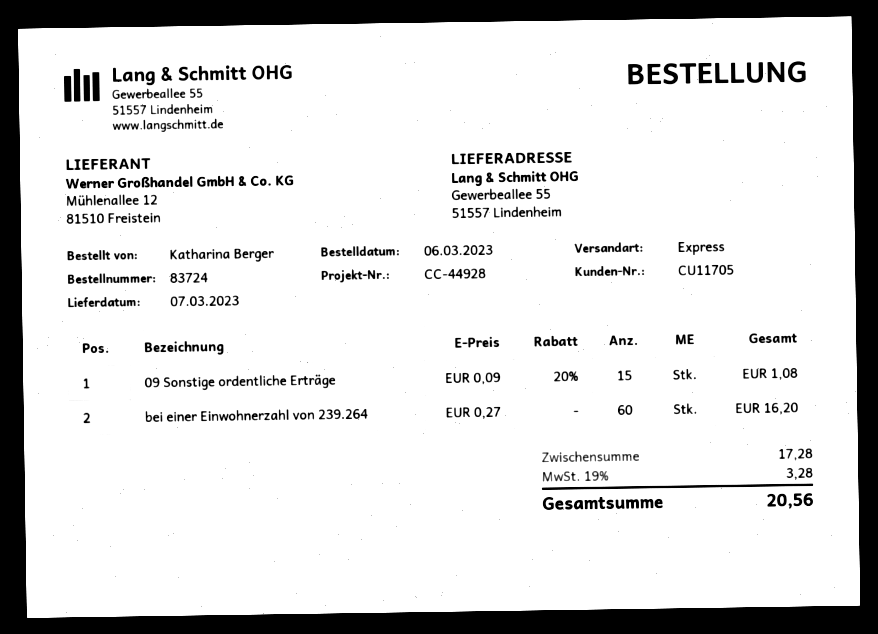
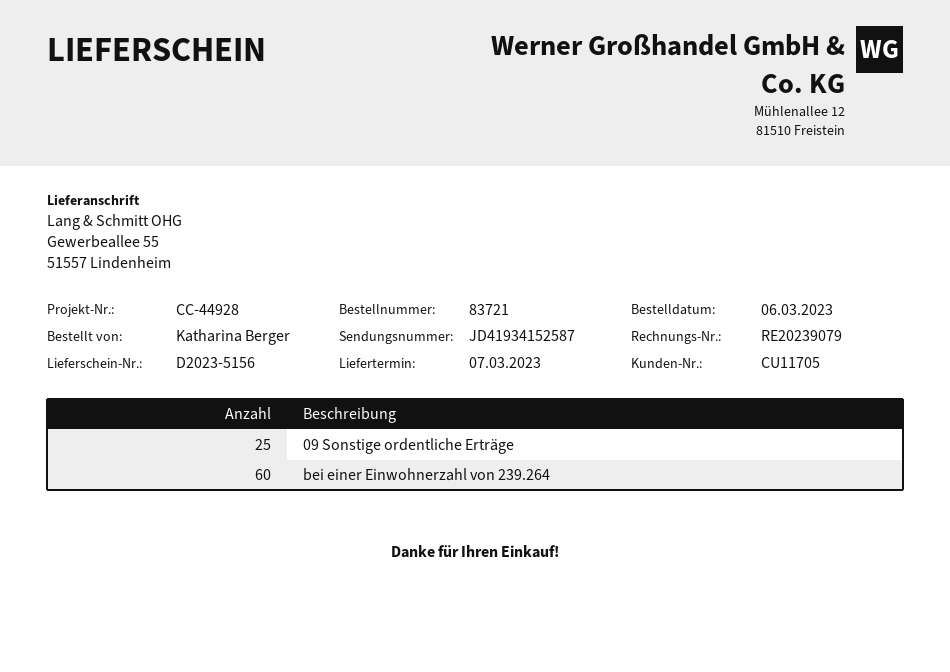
order number: 83724 -> 83721
09 Sonstige ordentliche Erträge: 15 -> 25

